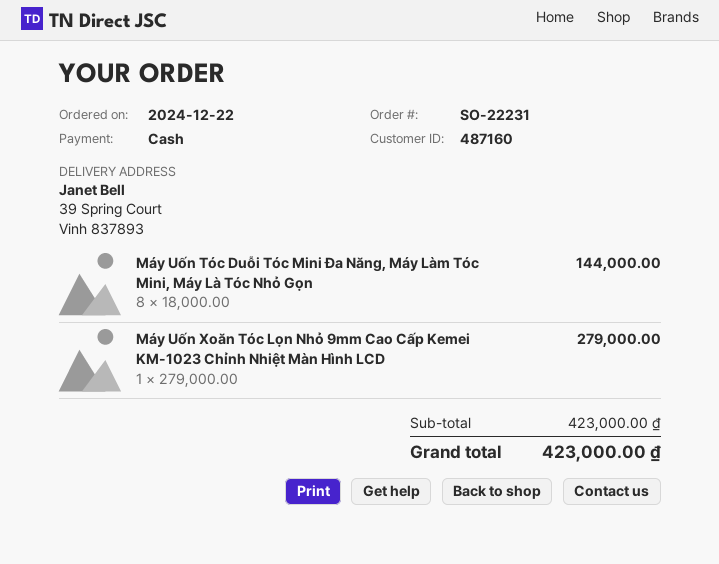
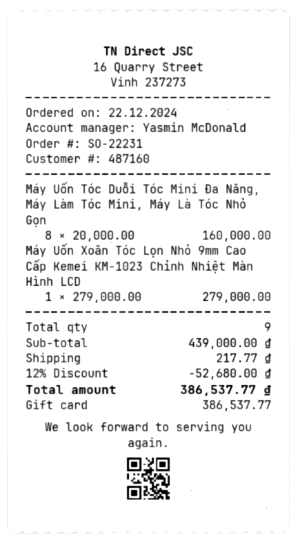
payment method: cash -> gift card
Máy Uốn Tóc Duỗi Tóc Mini Đa Năng, Máy Làm Tóc Mini, Máy Là Tóc Nhỏ Gọn: 8 x 18000.00 = 144000.00 -> 8 x 20000.00 = 160000.00
subtotal: 423000.00 -> 439000.00
discount: none -> 12% = 52680.00
shipping: none -> 217.77
total: 423000.00 -> 386537.77

